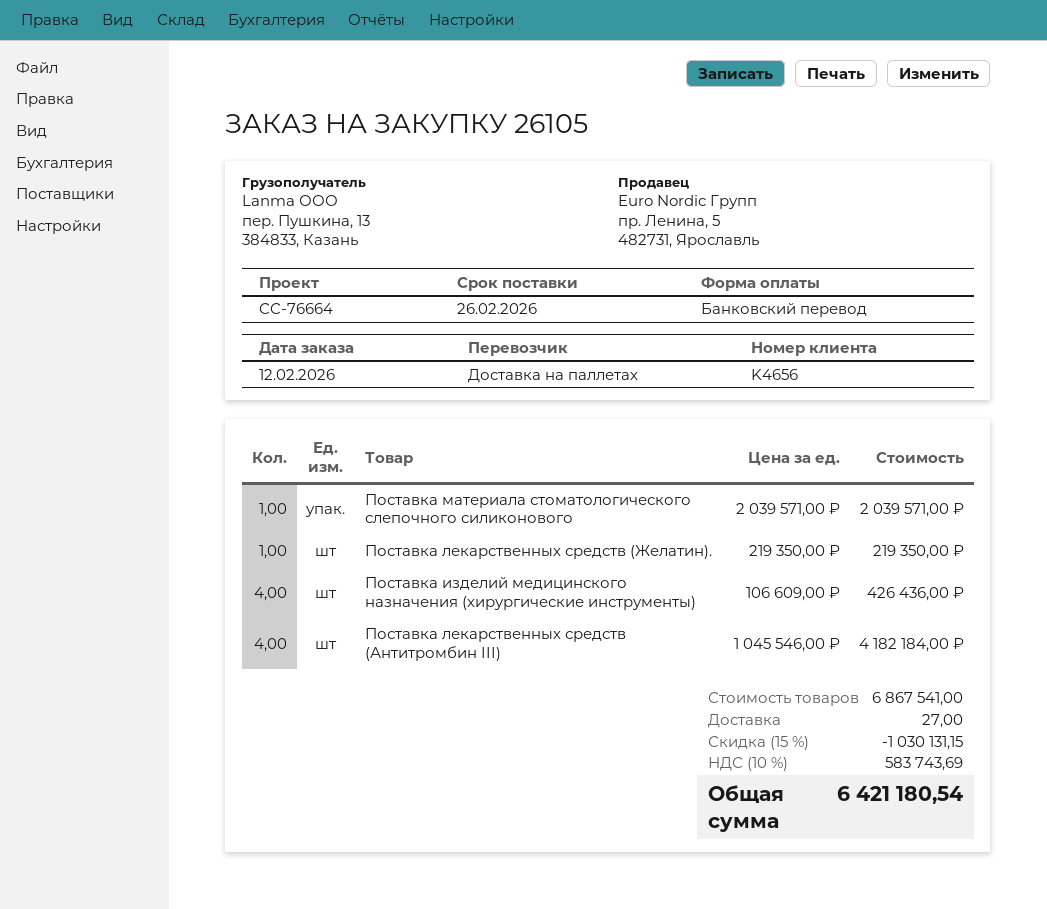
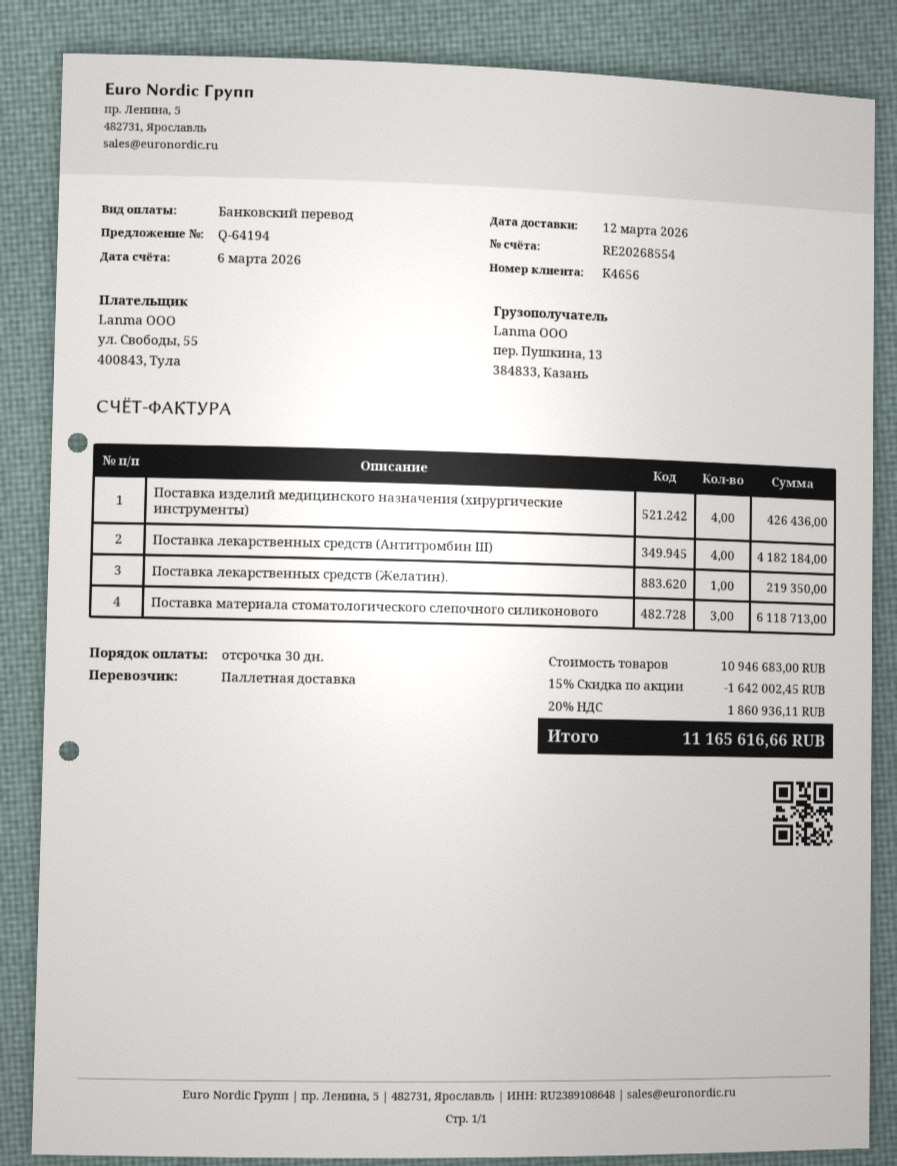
delivery date: 2026-02-26 -> 2026-03-12
Поставка материала стоматологического слепочного силиконового: 1 for 2039571.00 -> 3 for 6118713.00
subtotal: 6867541.00 -> 10946683.00
discount: 15% = 1030131.15 -> 15% = 1642002.45
shipping: 27.00 -> none
tax: 10% = 583743.69 -> 20% = 1860936.11
total: 6421180.54 -> 11165616.66

